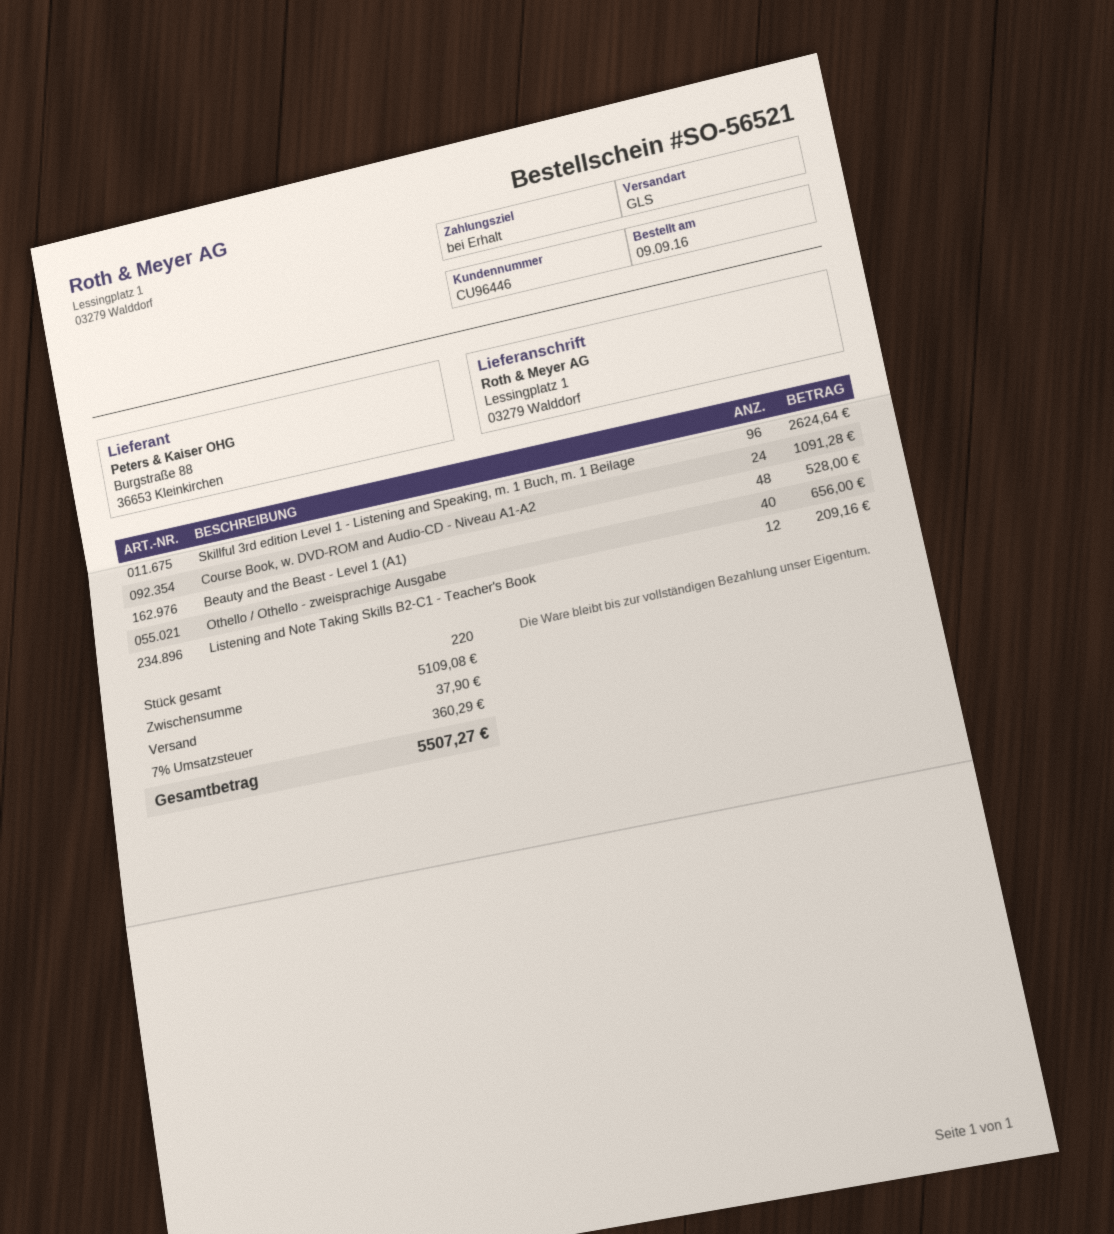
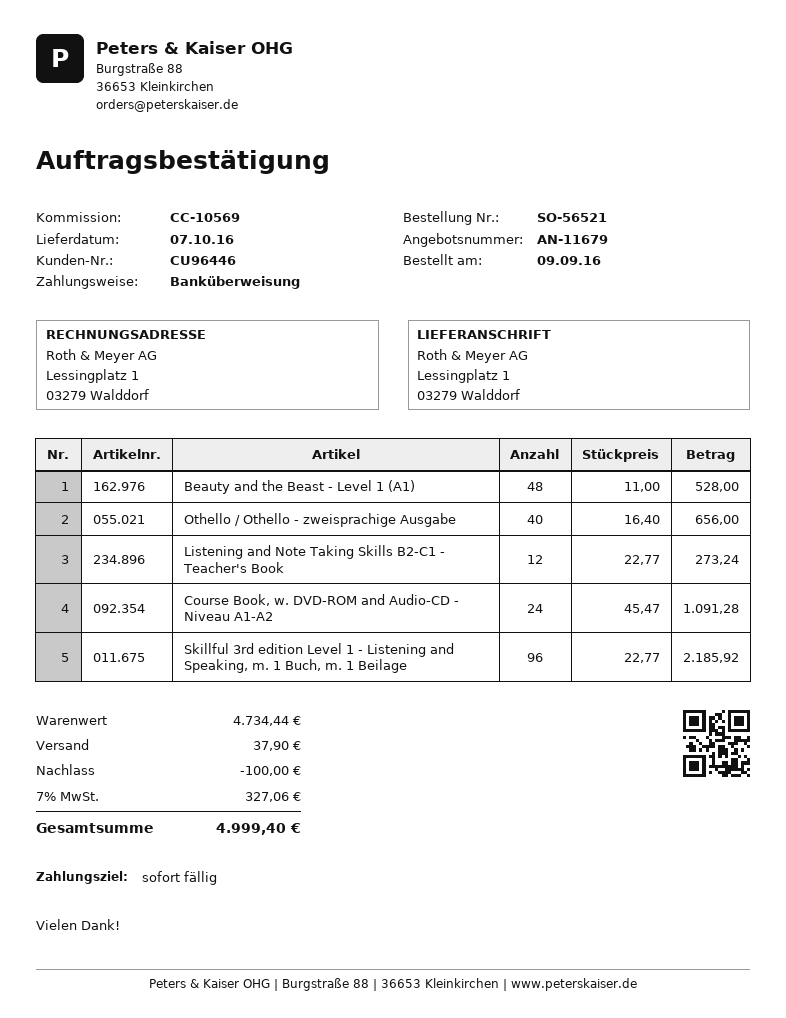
Skillful 3rd edition Level 1 - Listening and Speaking, m. 1 Buch, m. 1 Beilage: 96 for 2624.64 -> 96 for 2185.92
Listening and Note Taking Skills B2-C1 - Teacher's Book: 12 for 209.16 -> 12 for 273.24
subtotal: 5109.08 -> 4734.44
discount: none -> 100.00
tax: 7% = 360.29 -> 7% = 327.06
total: 5507.27 -> 4999.40

